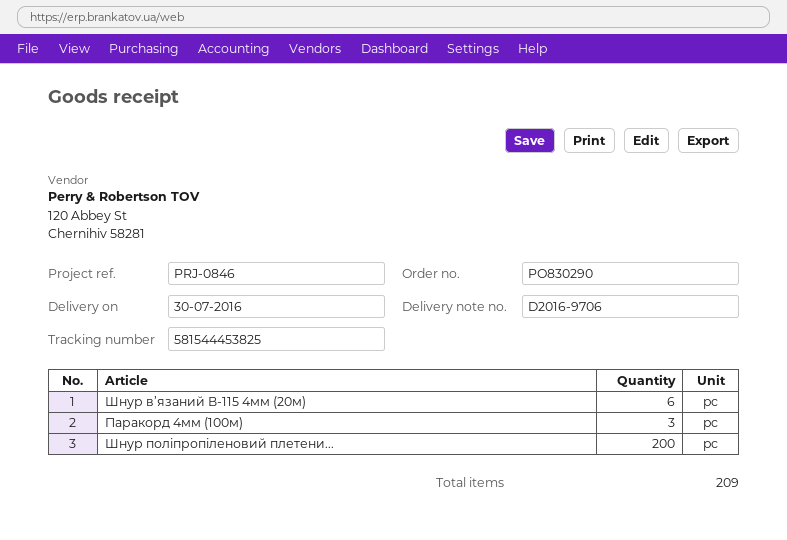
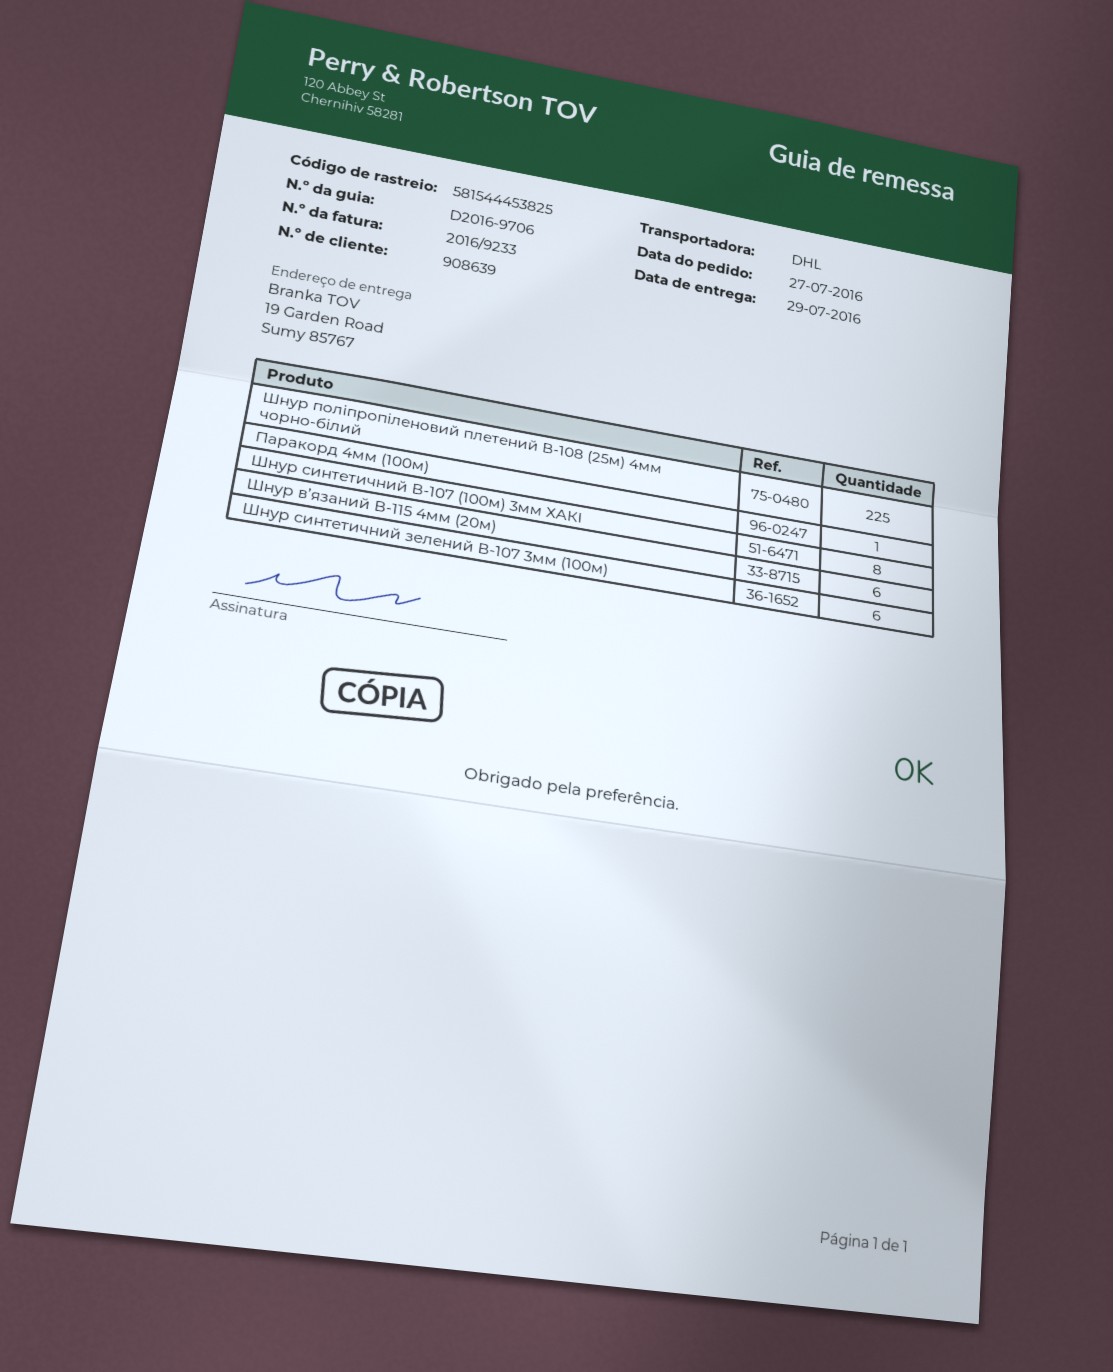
delivery date: 2016-07-30 -> 2016-07-29
Паракорд 4мм (100м): 3 -> 1
Шнур поліпропіленовий плетени...: 200 -> 225
Шнур синтетичний В-107 (100м) 3мм ХАКІ: none -> 8
Шнур синтетичний зелений В-107 3мм (100м): none -> 6

